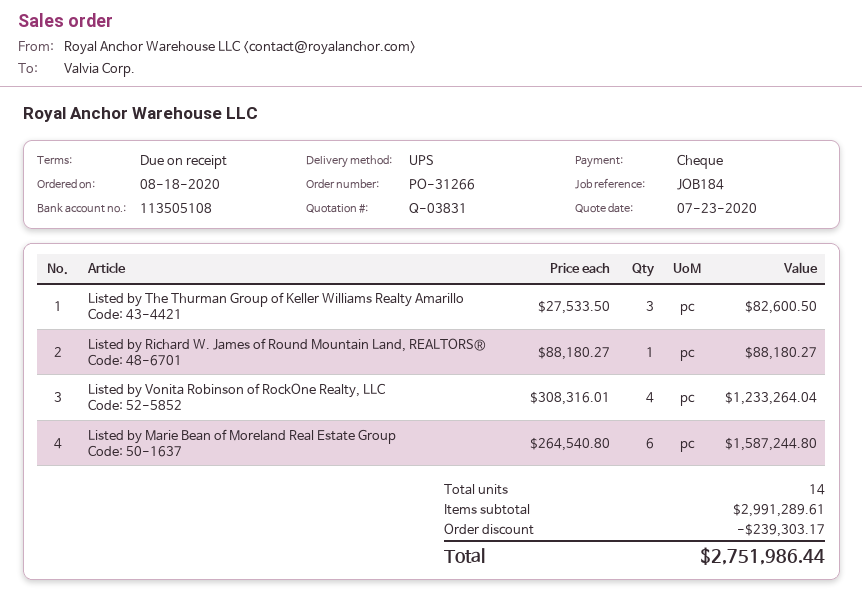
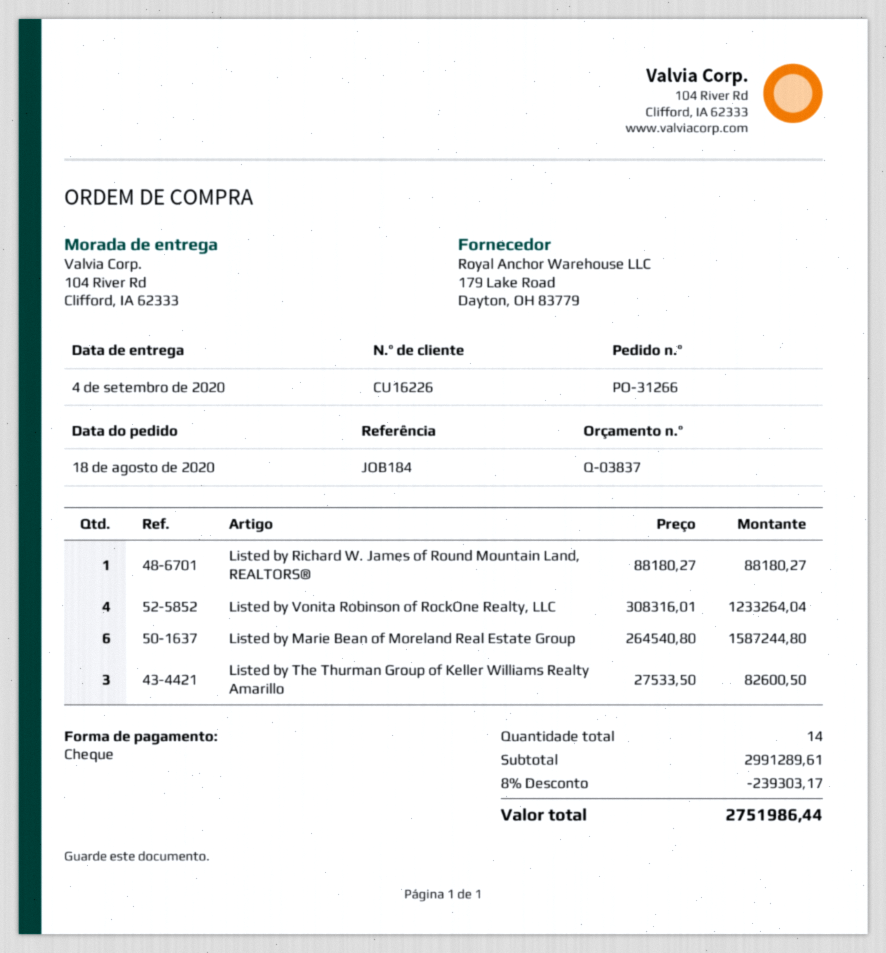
quote number: Q-03831 -> Q-03837

